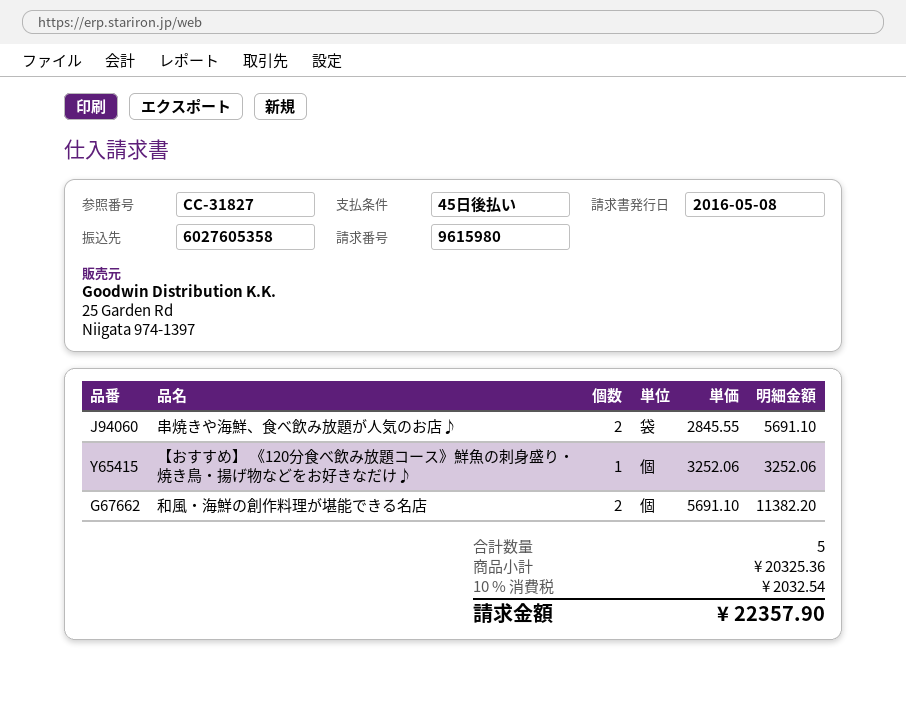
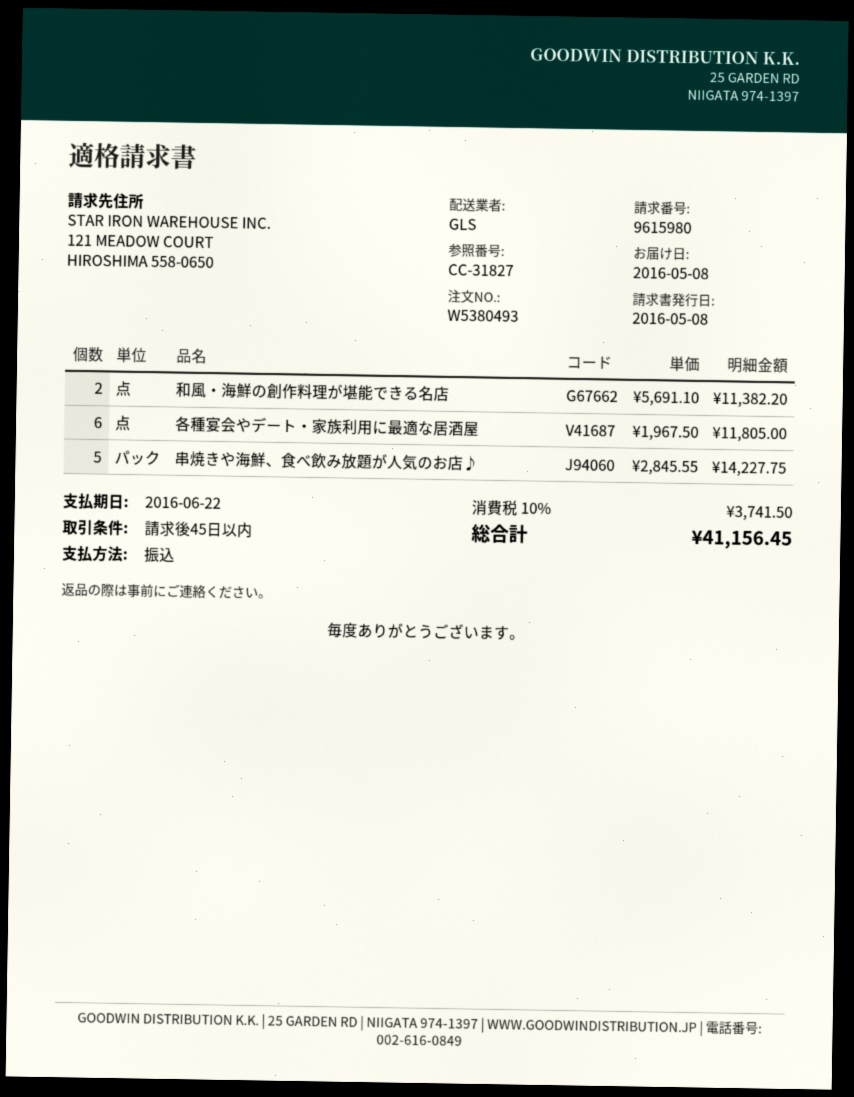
串焼きや海鮮、食べ飲み放題が人気のお店♪: 2 x 2845.55 = 5691.10 -> 5 x 2845.55 = 14227.75
【おすすめ】 《120分食べ飲み放題コース》鮮魚の刺身盛り・焼き鳥・揚げ物などをお好きなだけ♪: 1 x 3252.06 = 3252.06 -> none
各種宴会やデート・家族利用に最適な居酒屋: none -> 6 x 1967.50 = 11805.00
tax: 10% = 2032.54 -> 10% = 3741.50
total: 22357.90 -> 41156.45

